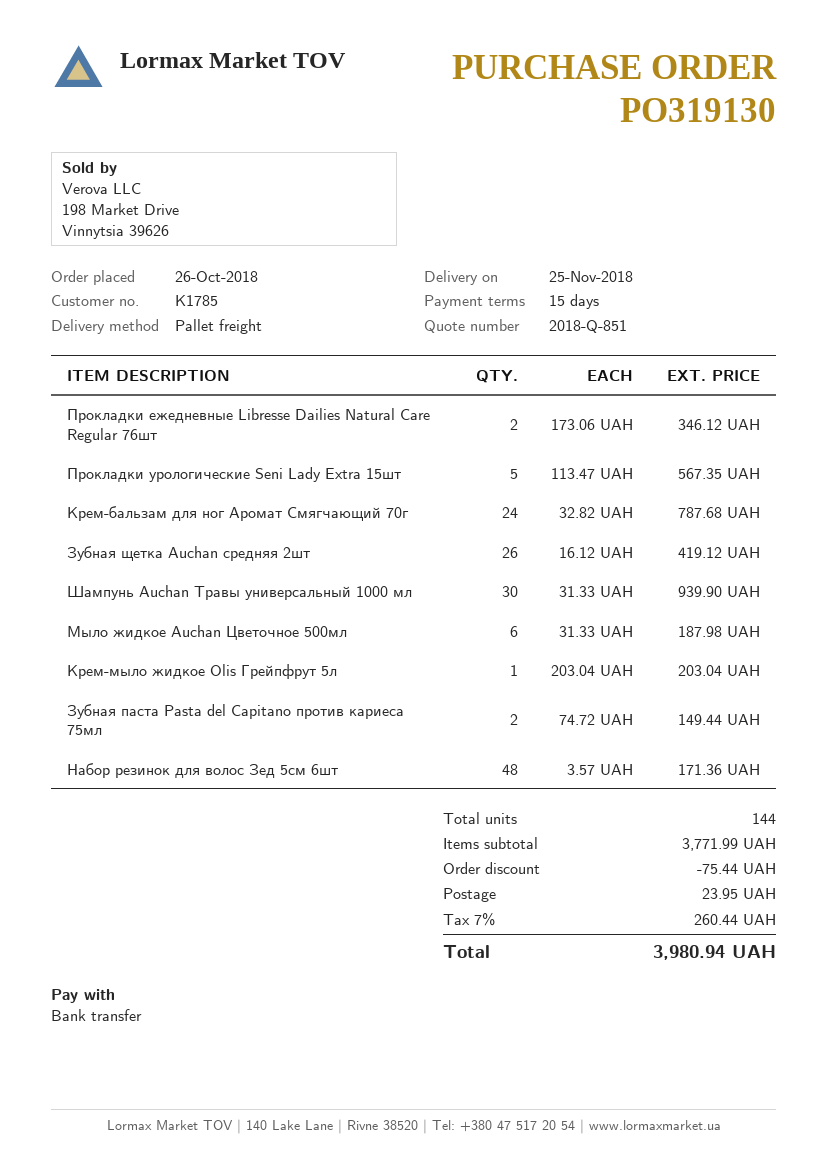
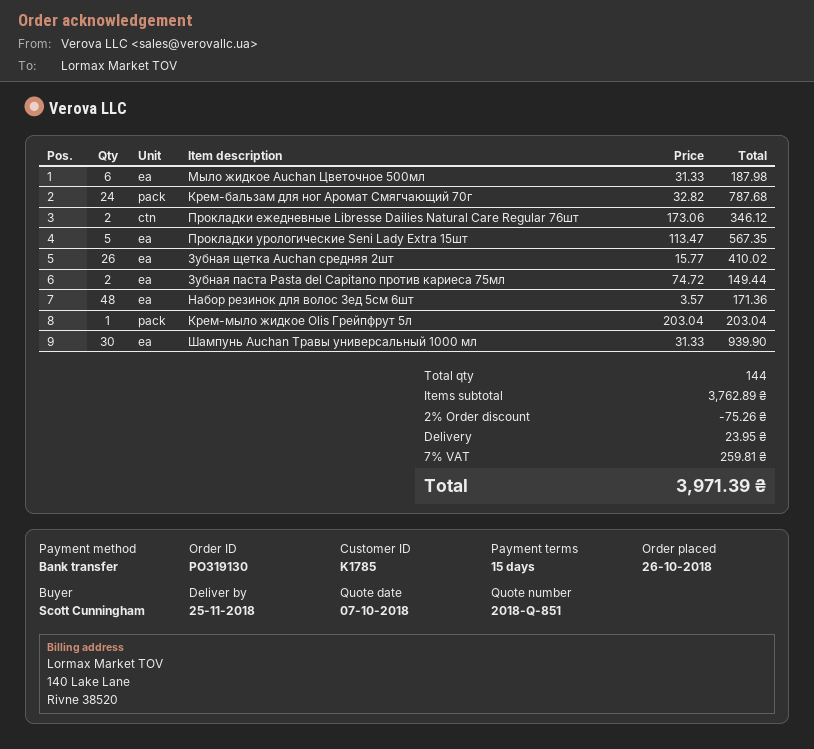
Зубная щетка Auchan средняя 2шт: 26 x 16.12 = 419.12 -> 26 x 15.77 = 410.02
subtotal: 3771.99 -> 3762.89
discount: 75.44 -> 75.26
tax: 7% = 260.44 -> 7% = 259.81
total: 3980.94 -> 3971.39

